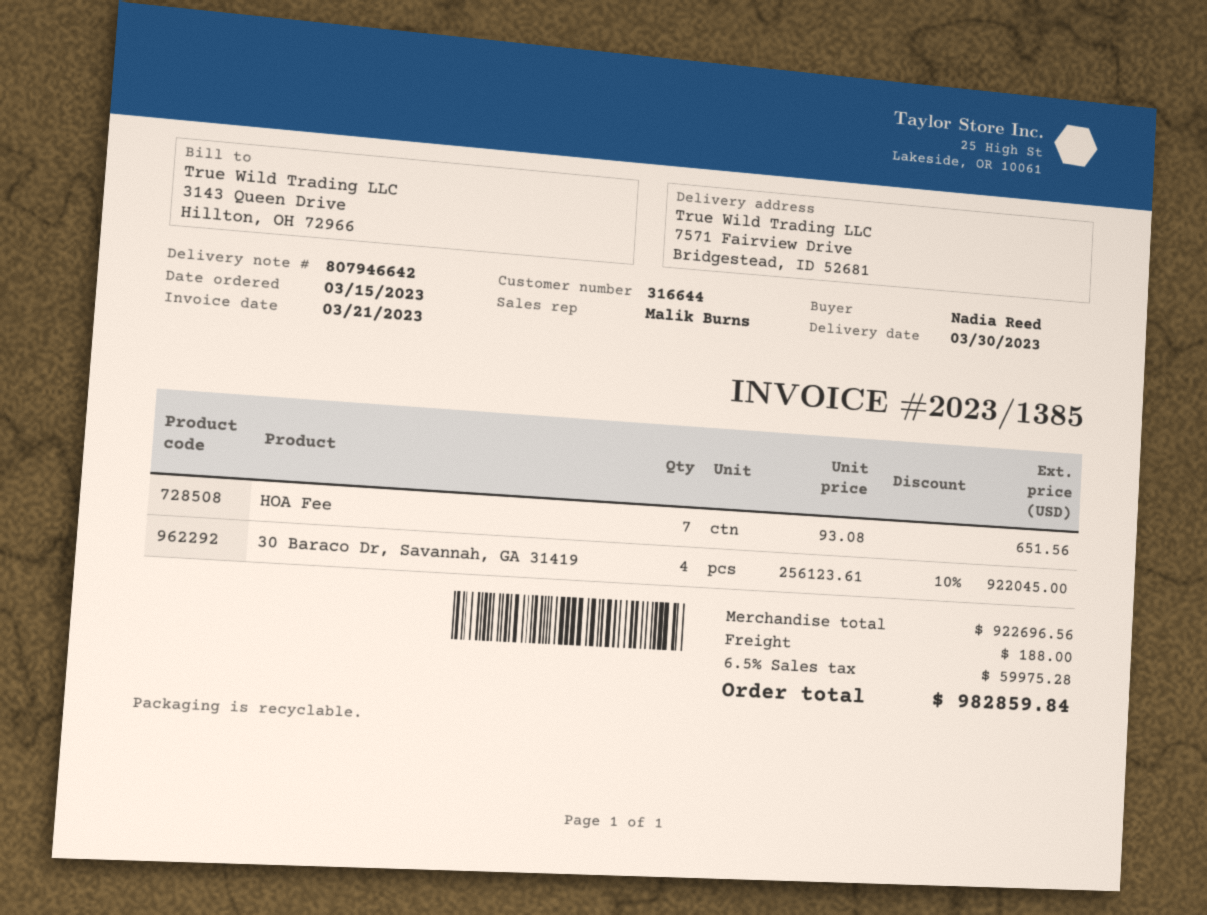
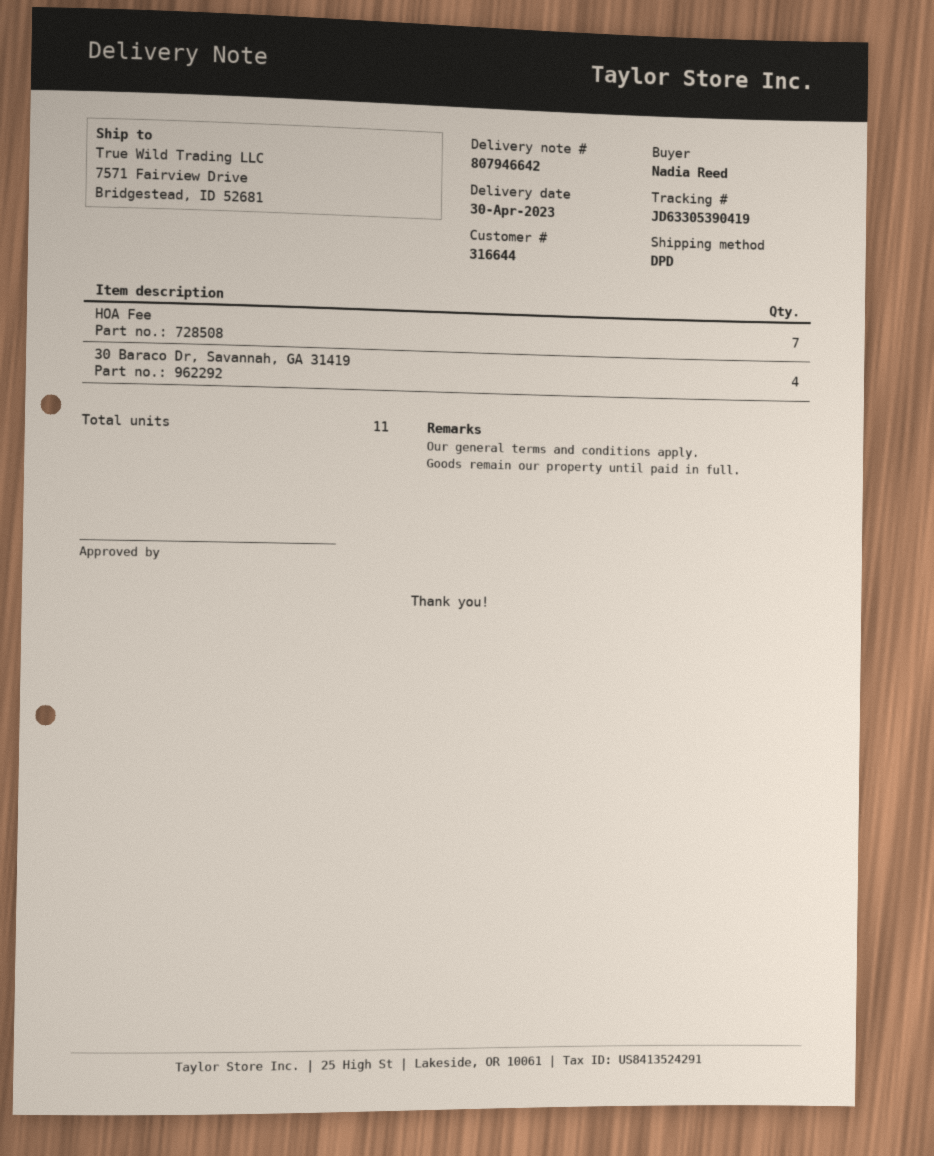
delivery date: 2023-03-30 -> 2023-04-30

